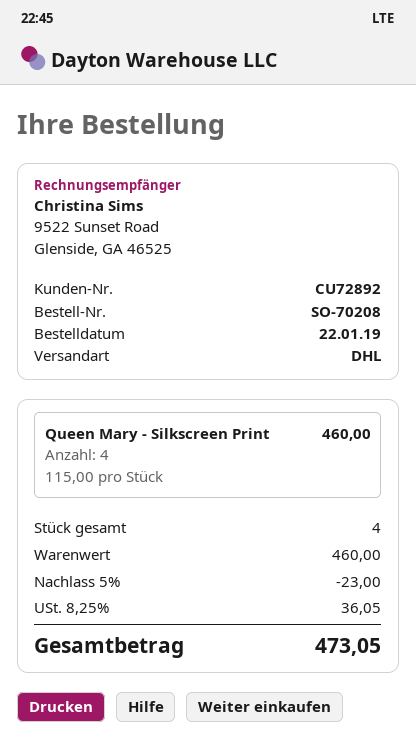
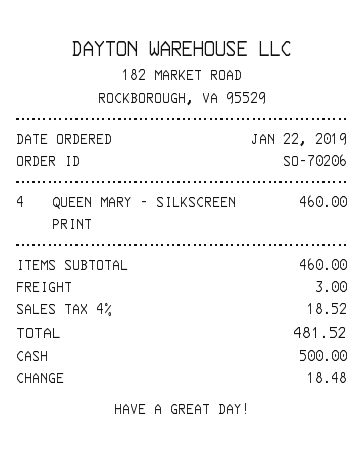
order number: SO-70208 -> SO-70206
discount: 5% = 23.00 -> none
shipping: none -> 3.00
tax: 8.25% = 36.05 -> 4% = 18.52
total: 473.05 -> 481.52

